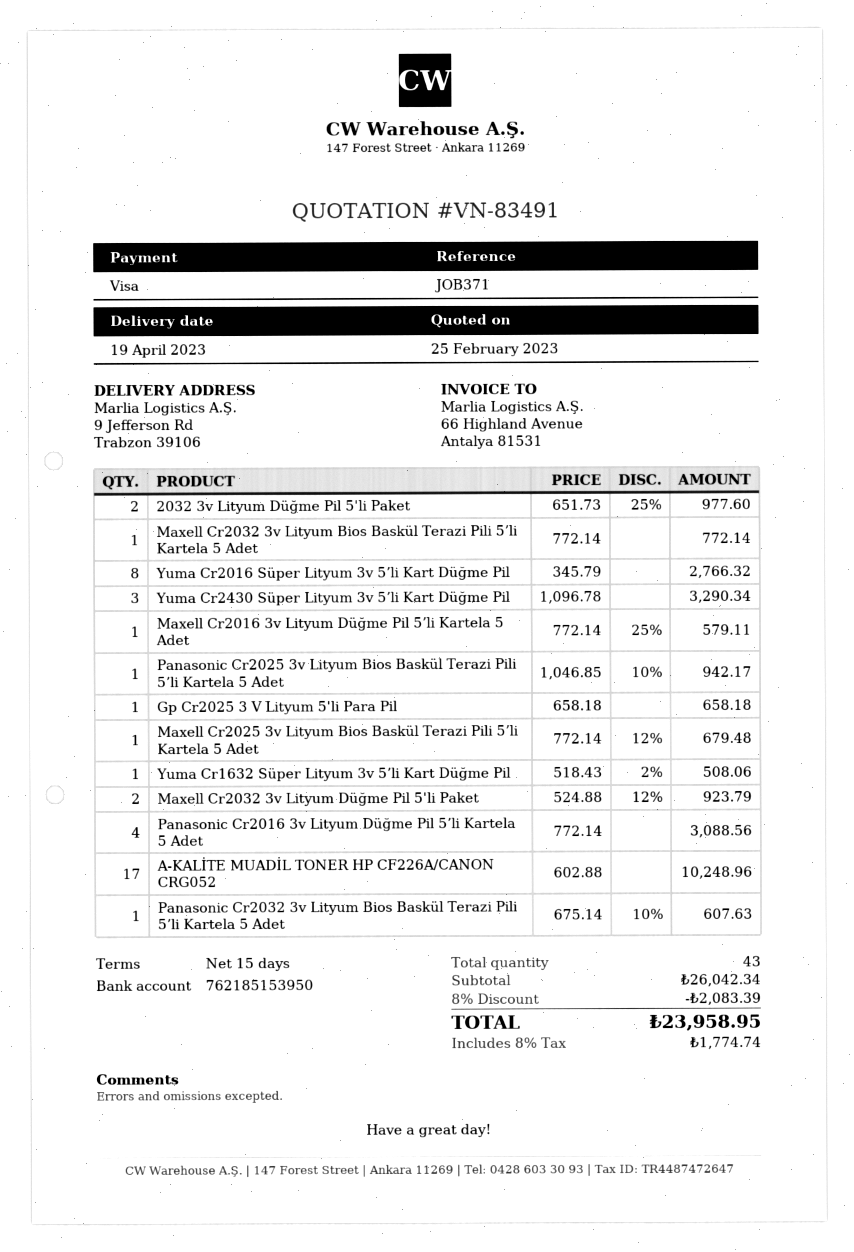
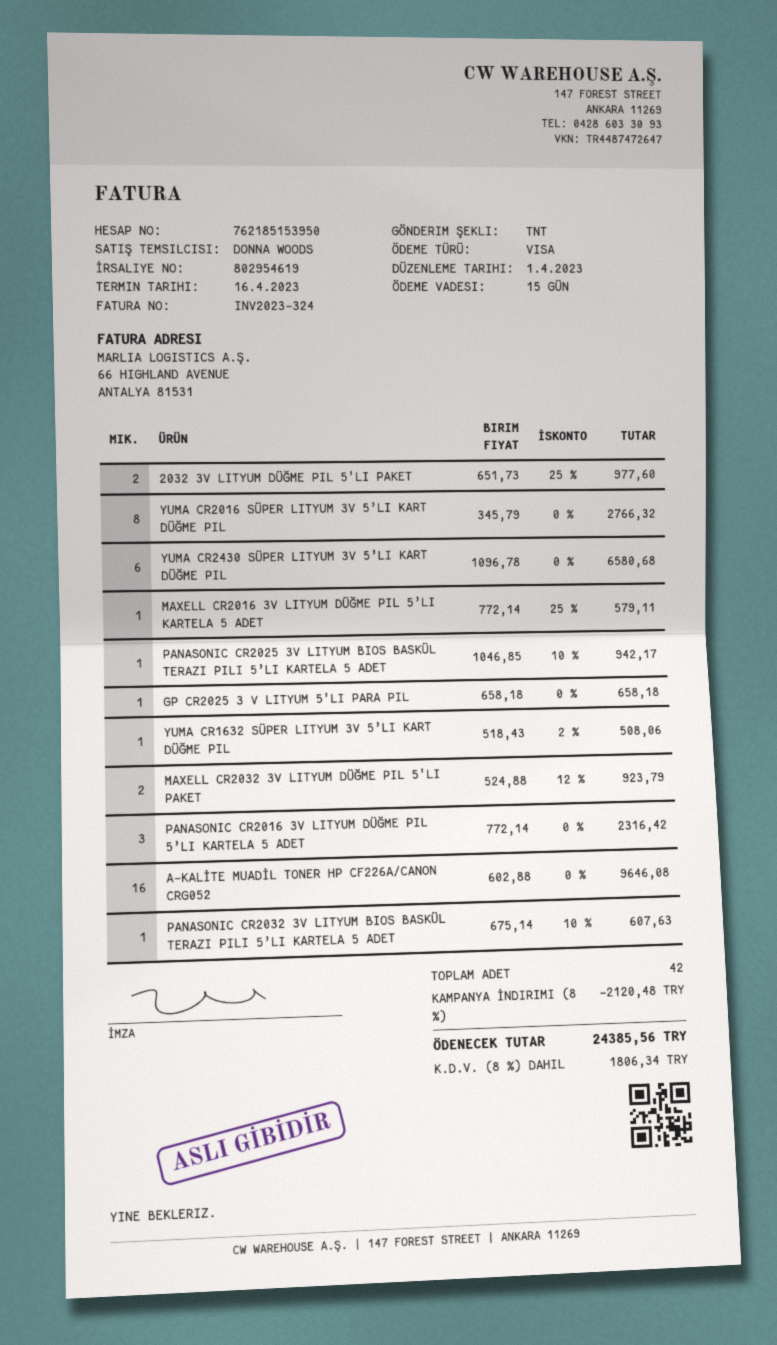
delivery date: 2023-04-19 -> 2023-04-16
Maxell Cr2032 3v Lityum Bios Baskül Terazi Pili 5’li Kartela 5 Adet: 1 x 772.14 = 772.14 -> none
Yuma Cr2430 Süper Lityum 3v 5’li Kart Düğme Pil: 3 x 1096.78 = 3290.34 -> 6 x 1096.78 = 6580.68
Maxell Cr2025 3v Lityum Bios Baskül Terazi Pili 5’li Kartela 5 Adet: 1 x 772.14 - 12% = 679.48 -> none
Panasonic Cr2016 3v Lityum Düğme Pil 5’li Kartela 5 Adet: 4 x 772.14 = 3088.56 -> 3 x 772.14 = 2316.42
A-KALİTE MUADİL TONER HP CF226A/CANON CRG052: 17 x 602.88 = 10248.96 -> 16 x 602.88 = 9646.08
total quantity: 43 -> 42
discount: 8% = 2083.39 -> 8% = 2120.48
tax: 8% = 1774.74 -> 8% = 1806.34
total: 23958.95 -> 24385.56

